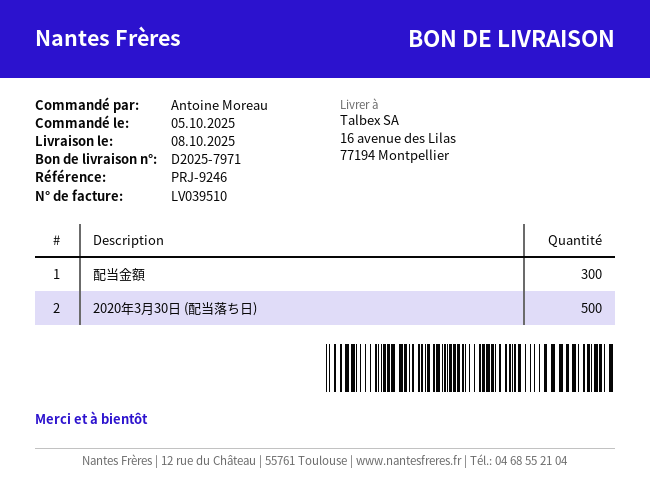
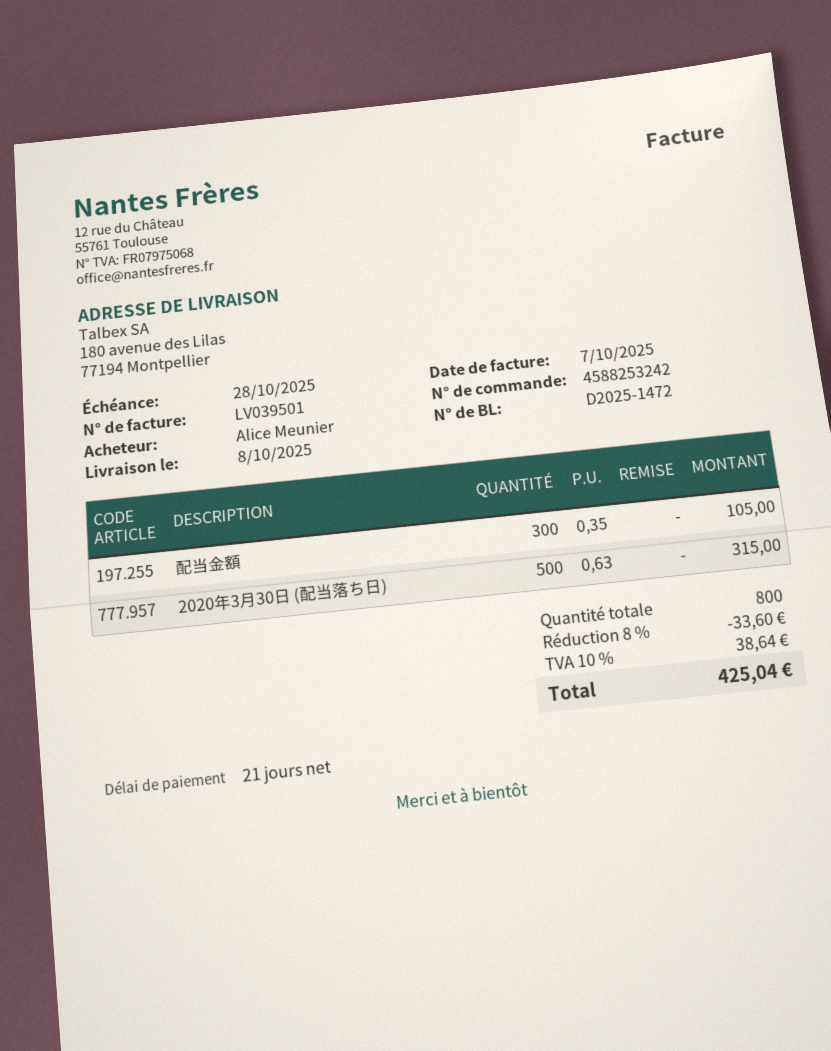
delivery note number: D2025-7971 -> D2025-1472
invoice number: LV039510 -> LV039501
ordered by: Antoine Moreau -> Alice Meunier
ship to: 16 avenue des Lilas, 77194 Montpellier -> 180 avenue des Lilas, 77194 Montpellier

